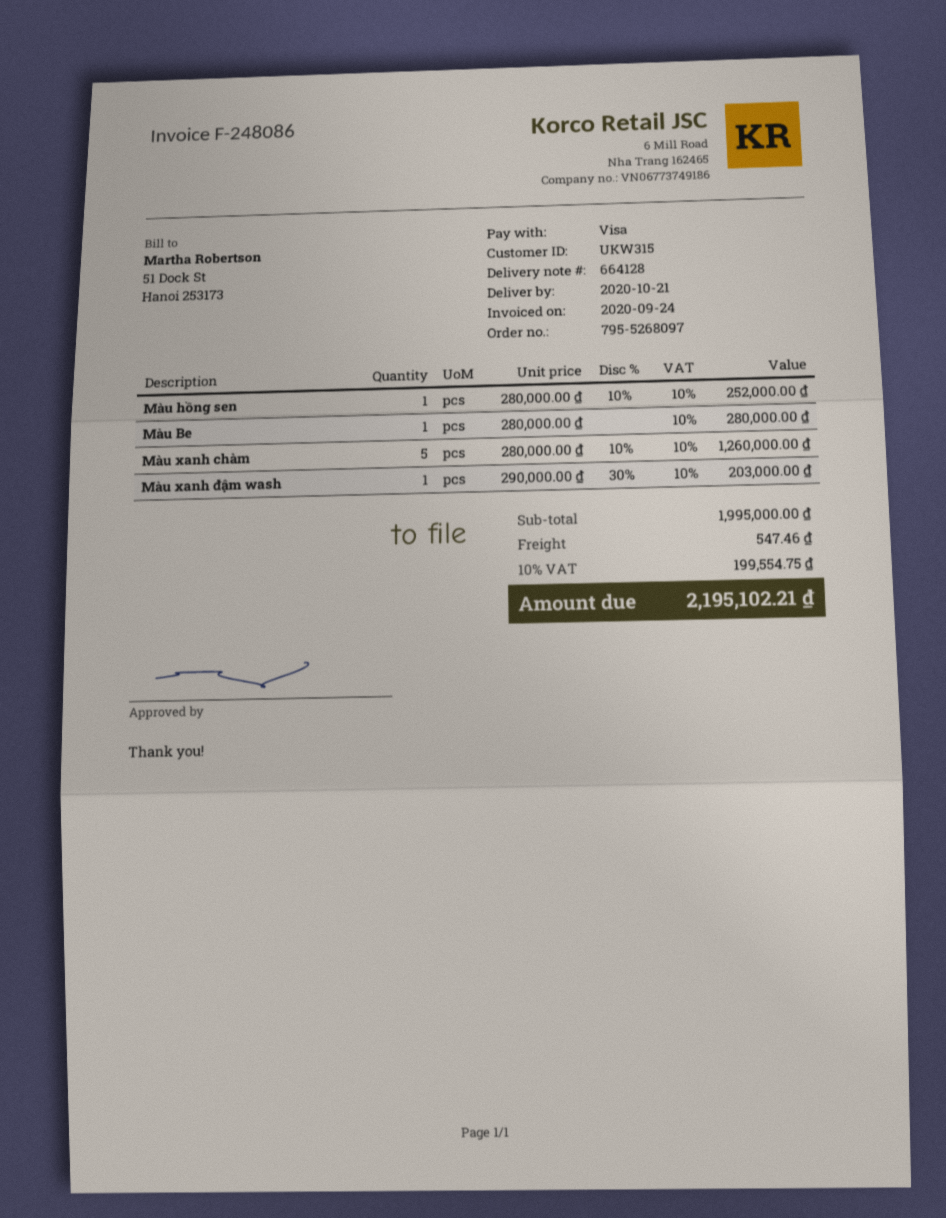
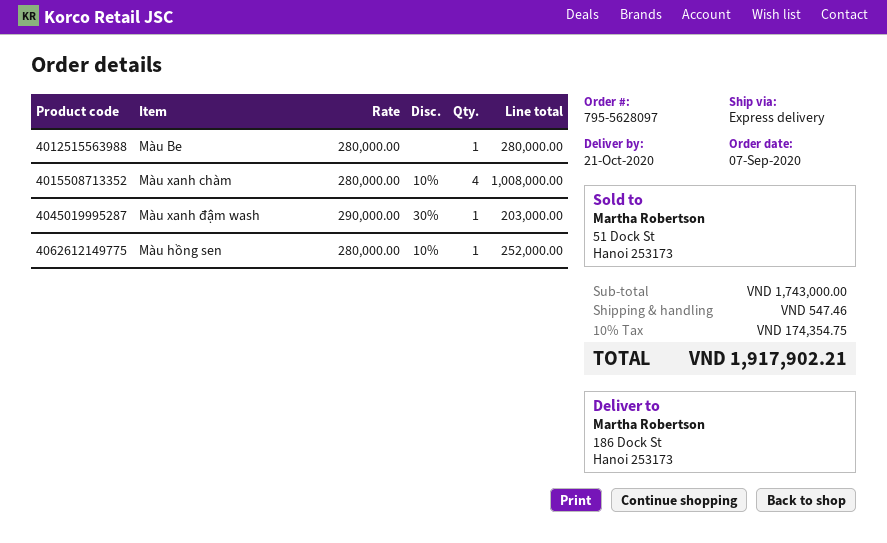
order number: 795-5268097 -> 795-5628097
Màu xanh chàm: 5 x 280000.00 - 10% = 1260000.00 -> 4 x 280000.00 - 10% = 1008000.00
subtotal: 1995000.00 -> 1743000.00
tax: 10% = 199554.75 -> 10% = 174354.75
total: 2195102.21 -> 1917902.21

